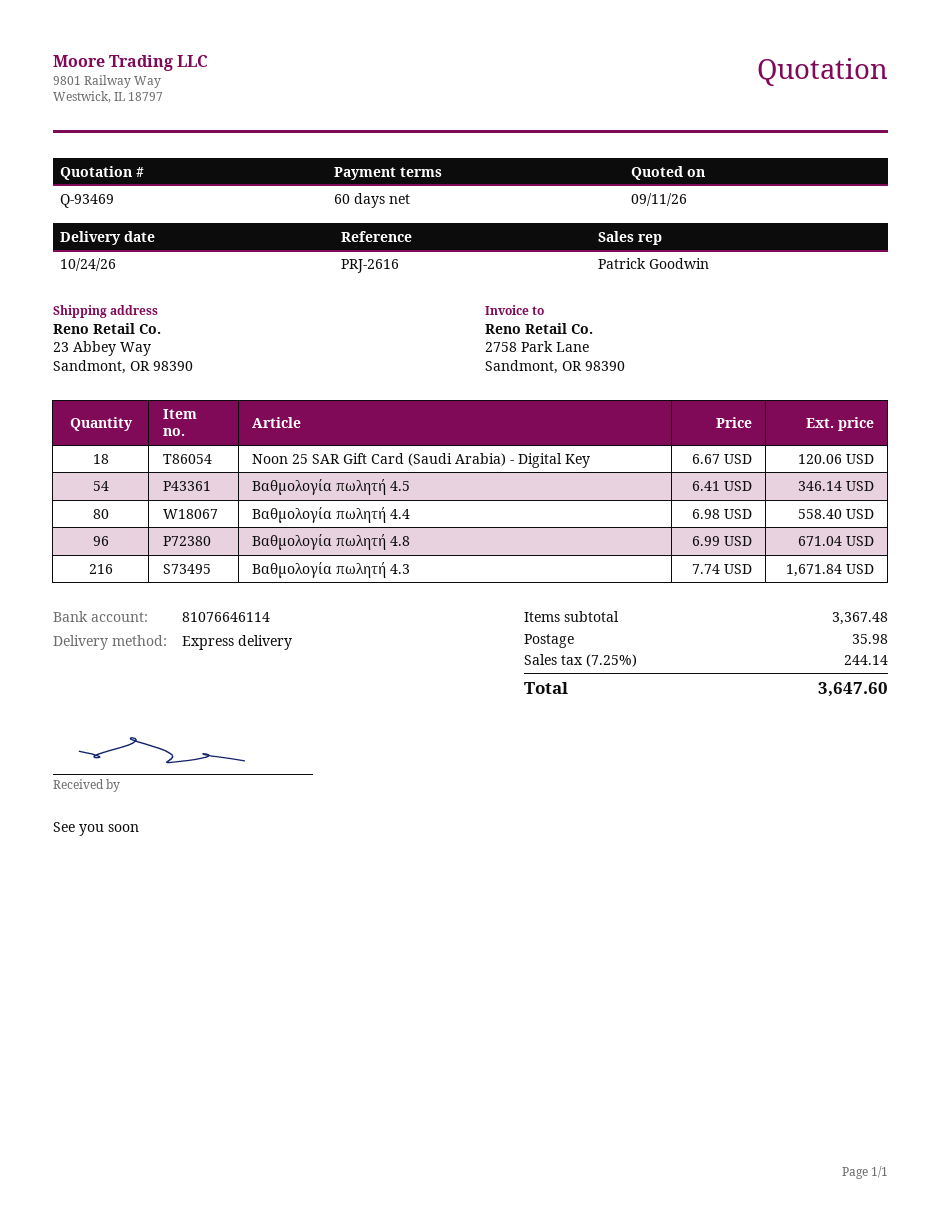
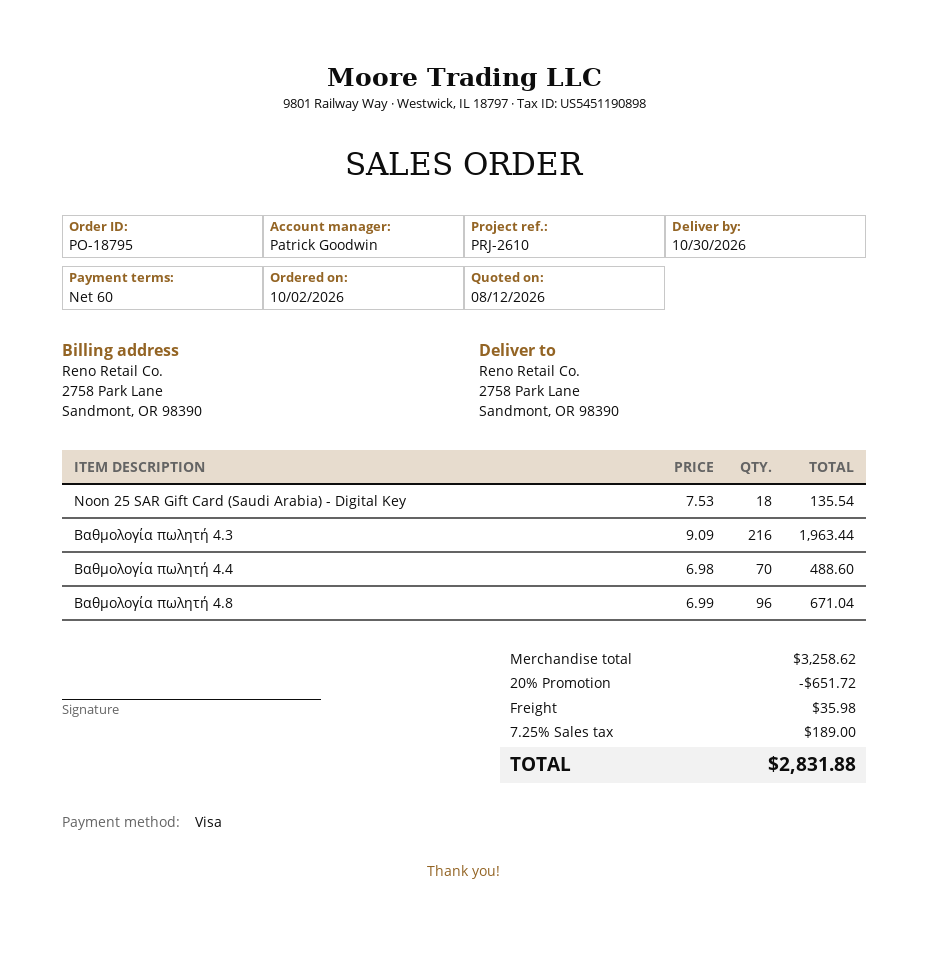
quote date: 2026-09-11 -> 2026-08-12
delivery date: 2026-10-24 -> 2026-10-30
reference: PRJ-2616 -> PRJ-2610
ship to: 23 Abbey Way, Sandmont, OR 98390 -> 2758 Park Lane, Sandmont, OR 98390
Noon 25 SAR Gift Card (Saudi Arabia) - Digital Key: 18 x 6.67 = 120.06 -> 18 x 7.53 = 135.54
Βαθμολογία πωλητή 4.5: 54 x 6.41 = 346.14 -> none
Βαθμολογία πωλητή 4.4: 80 x 6.98 = 558.40 -> 70 x 6.98 = 488.60
Βαθμολογία πωλητή 4.3: 216 x 7.74 = 1671.84 -> 216 x 9.09 = 1963.44
subtotal: 3367.48 -> 3258.62
discount: none -> 20% = 651.72
tax: 7.25% = 244.14 -> 7.25% = 189.00
total: 3647.60 -> 2831.88

